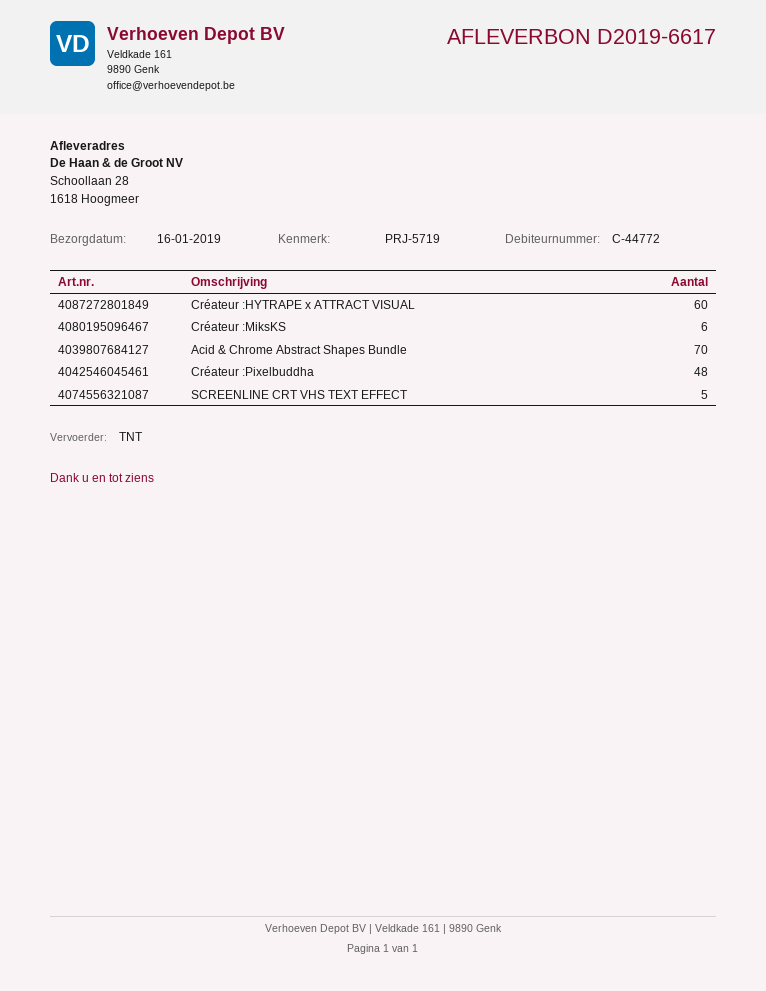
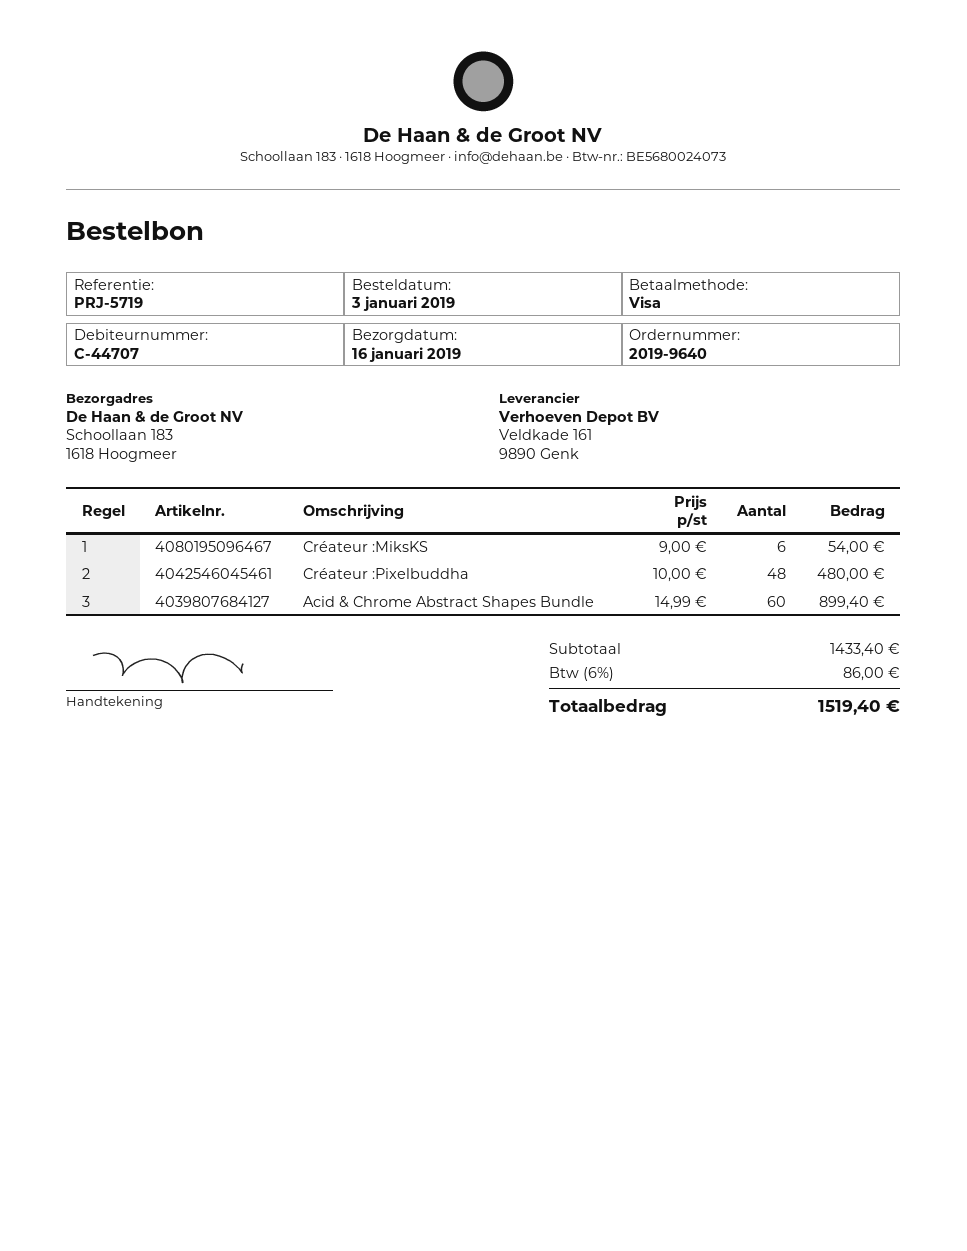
customer number: C-44772 -> C-44707
ship to: Schoollaan 28, 1618 Hoogmeer -> Schoollaan 183, 1618 Hoogmeer
Créateur :HYTRAPE x ATTRACT VISUAL: 60 -> none
Acid & Chrome Abstract Shapes Bundle: 70 -> 60
SCREENLINE CRT VHS TEXT EFFECT: 5 -> none

